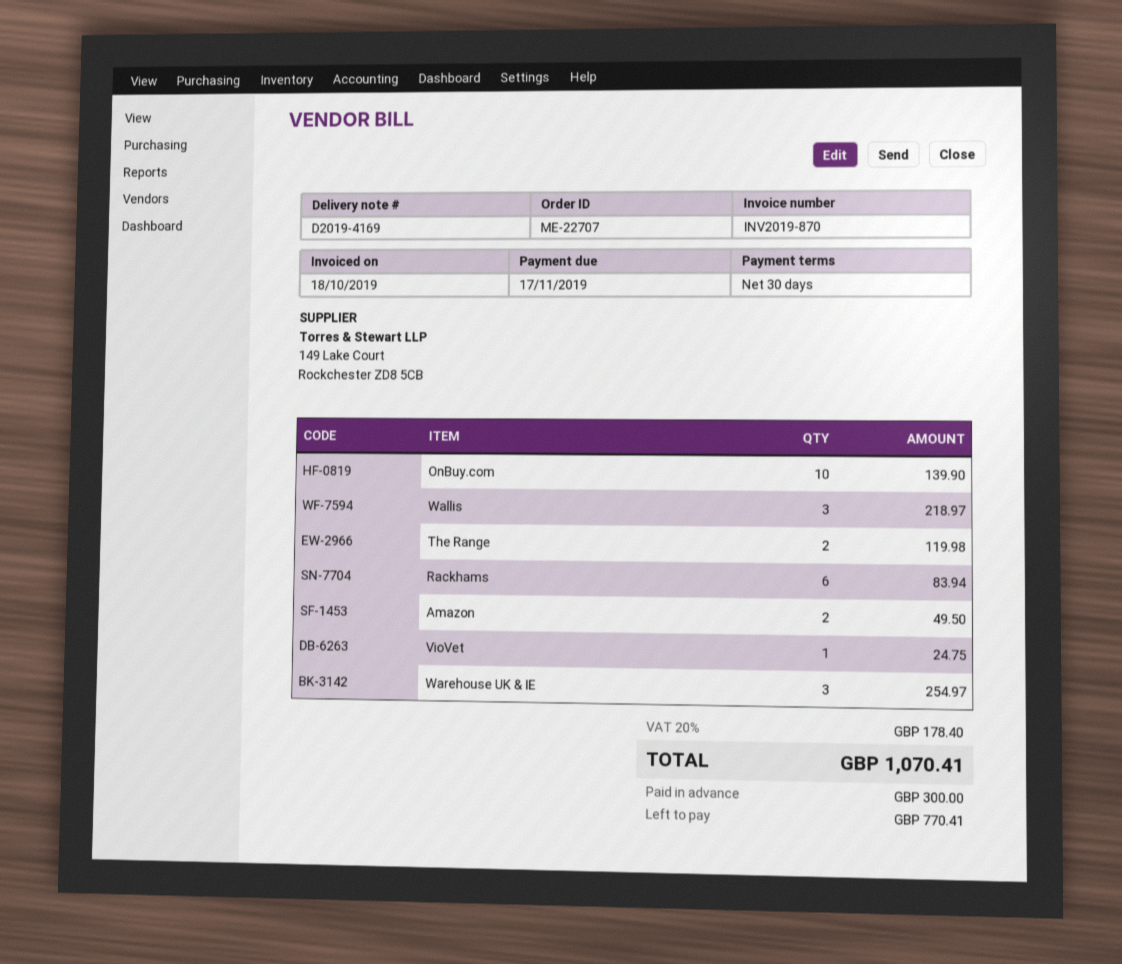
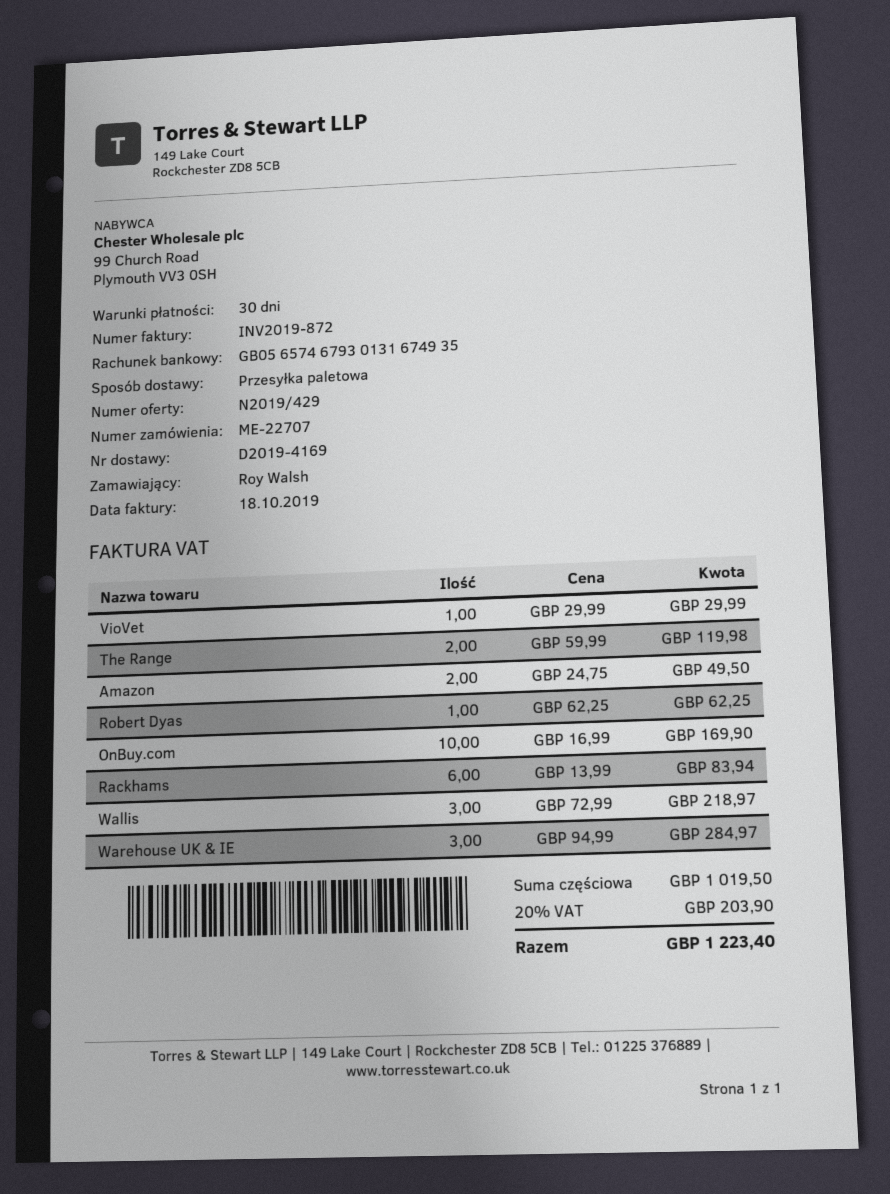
invoice number: INV2019-870 -> INV2019-872
OnBuy.com: 10 for 139.90 -> 10 for 169.90
VioVet: 1 for 24.75 -> 1 for 29.99
Warehouse UK & IE: 3 for 254.97 -> 3 for 284.97
Robert Dyas: none -> 1 for 62.25
tax: 20% = 178.40 -> 20% = 203.90
total: 1070.41 -> 1223.40

